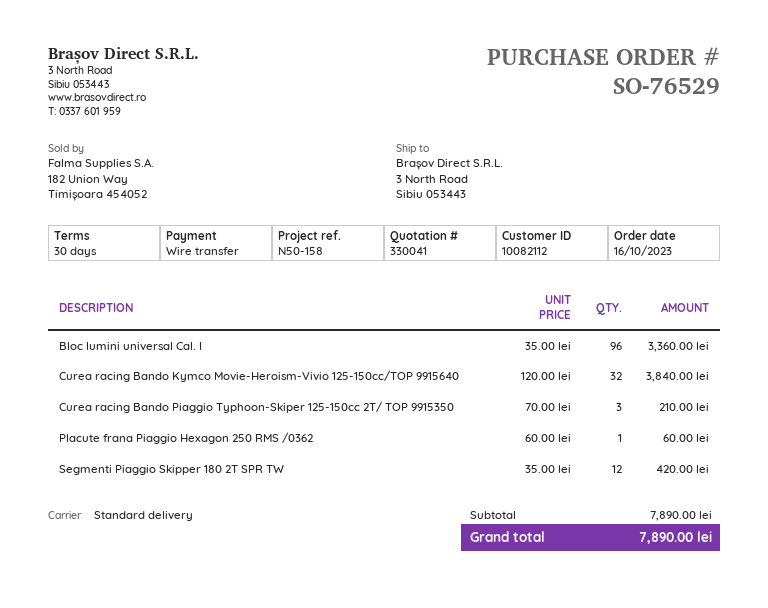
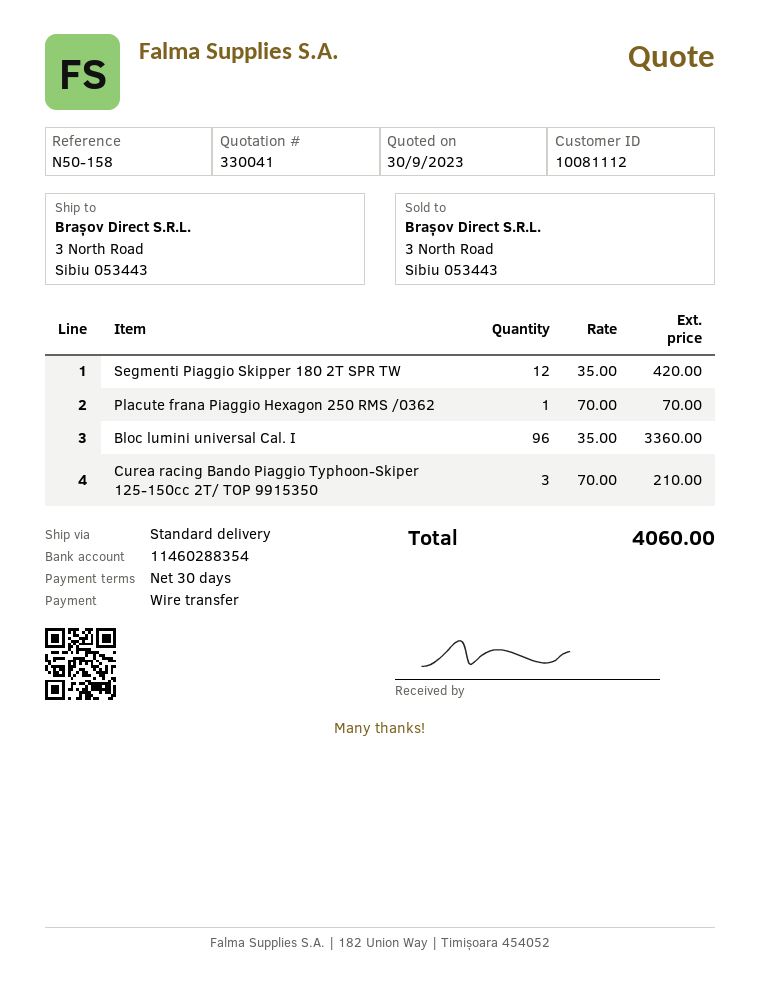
customer number: 10082112 -> 10081112
Curea racing Bando Kymco Movie-Heroism-Vivio 125-150cc/TOP 9915640: 32 x 120.00 = 3840.00 -> none
Placute frana Piaggio Hexagon 250 RMS /0362: 1 x 60.00 = 60.00 -> 1 x 70.00 = 70.00
total: 7890.00 -> 4060.00

